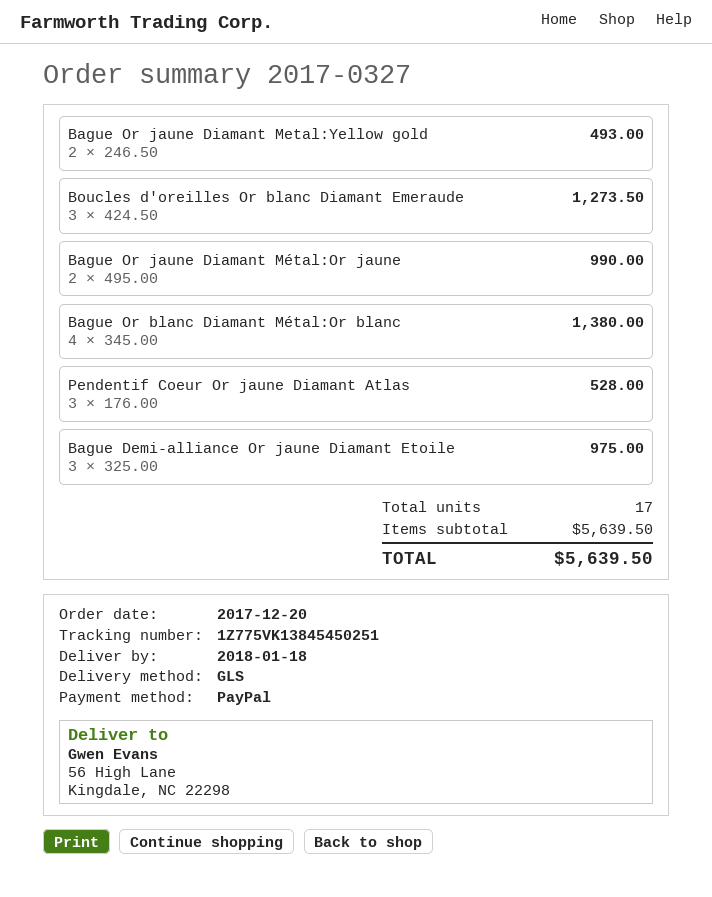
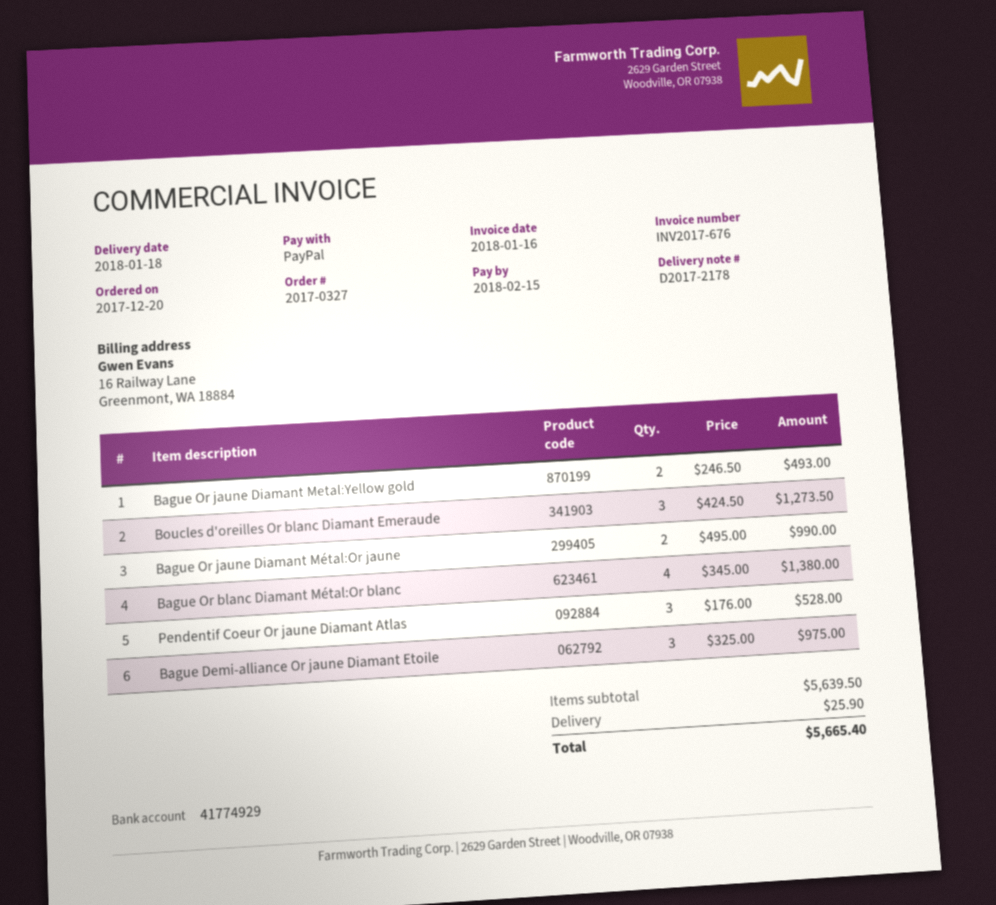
shipping: none -> 25.90
total: 5639.50 -> 5665.40

